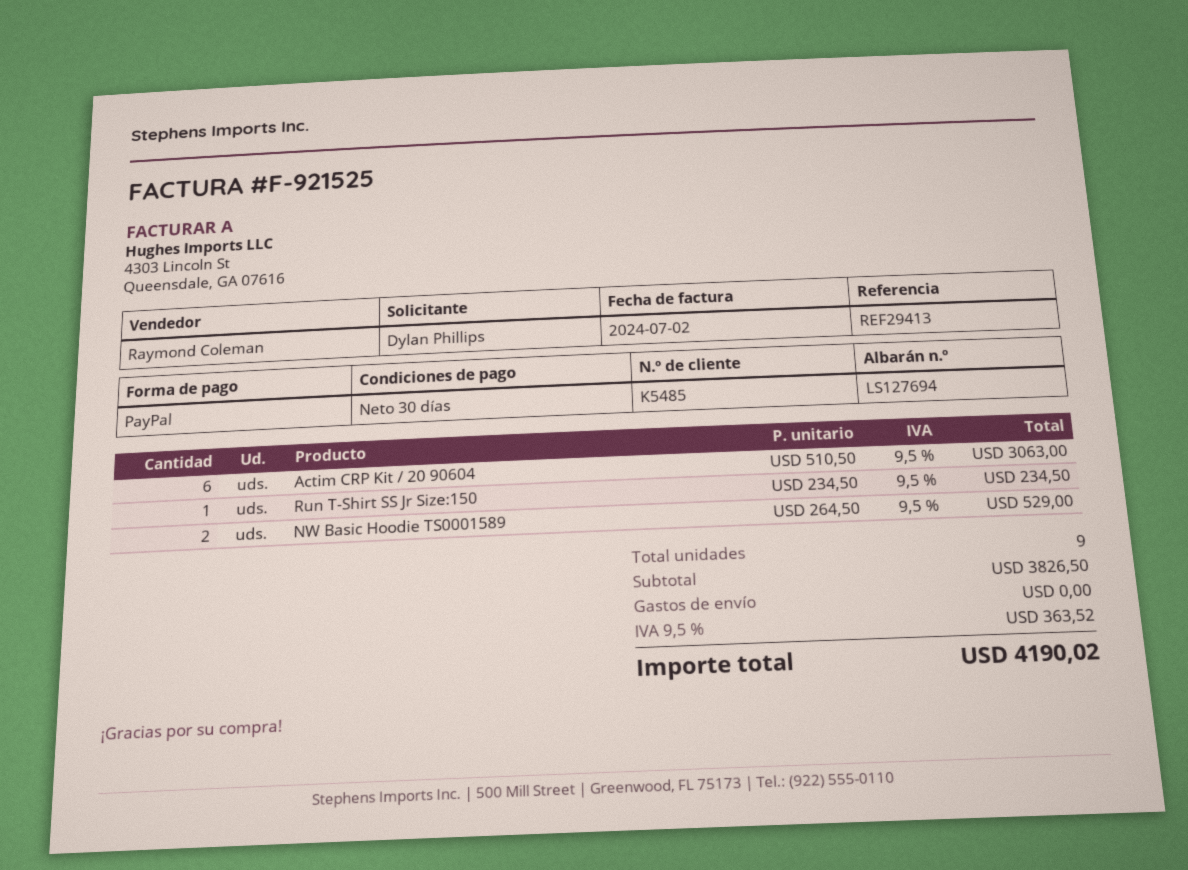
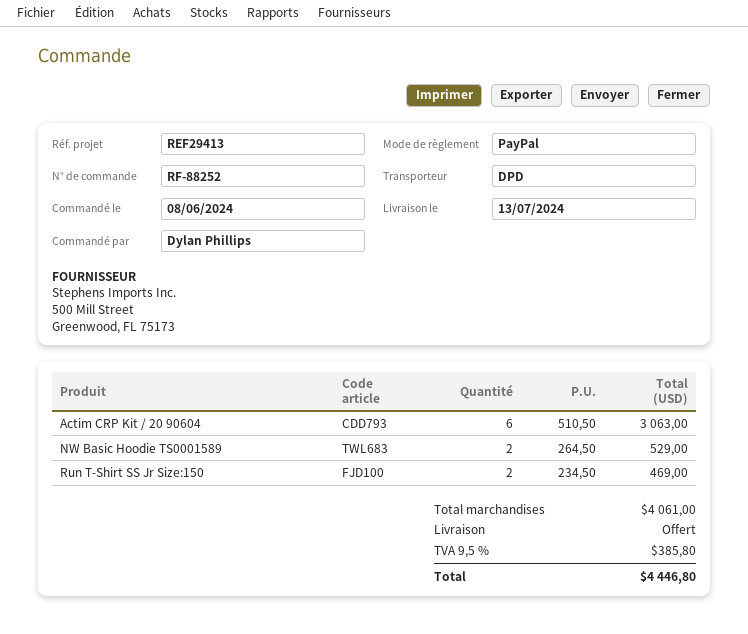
Run T-Shirt SS Jr Size:150: 1 x 234.50 = 234.50 -> 2 x 234.50 = 469.00
subtotal: 3826.50 -> 4061.00
tax: 9.5% = 363.52 -> 9.5% = 385.80
total: 4190.02 -> 4446.80

